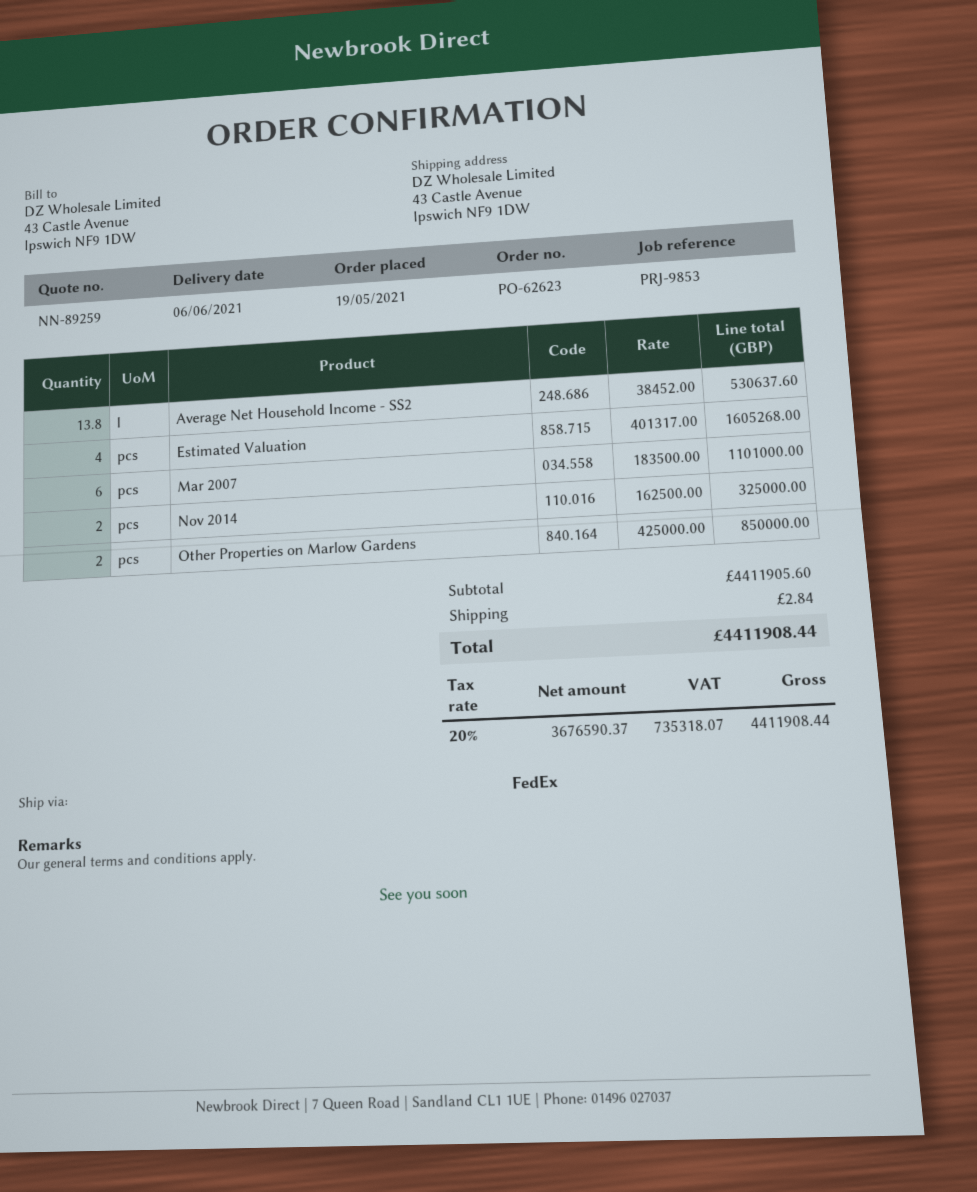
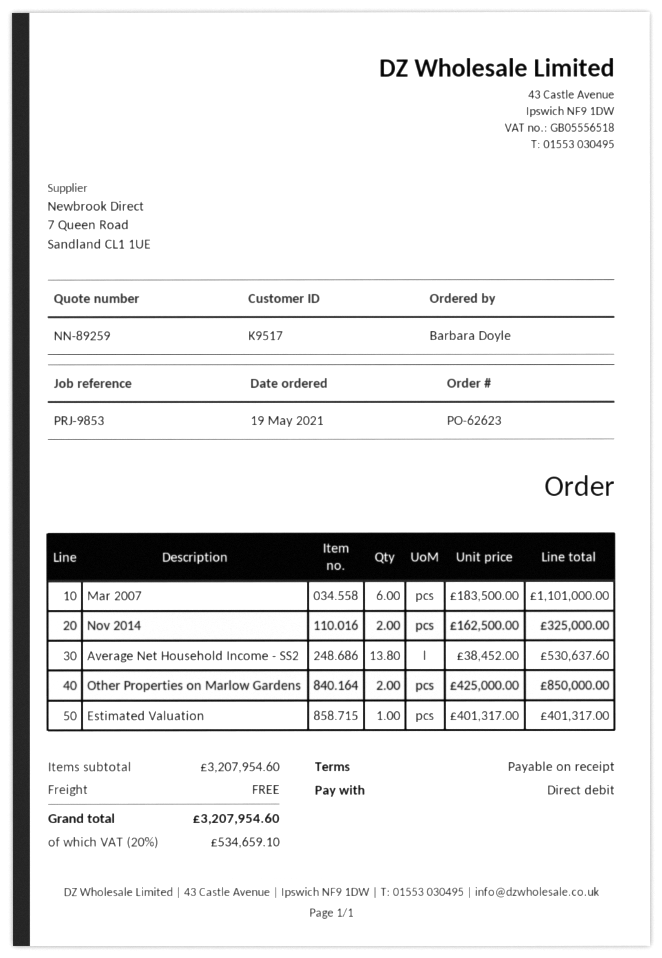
Estimated Valuation: 4 x 401317.00 = 1605268.00 -> 1 x 401317.00 = 401317.00
subtotal: 4411905.60 -> 3207954.60
shipping: 2.84 -> 0.00
tax: 20% = 735318.07 -> 20% = 534659.10
total: 4411908.44 -> 3207954.60

